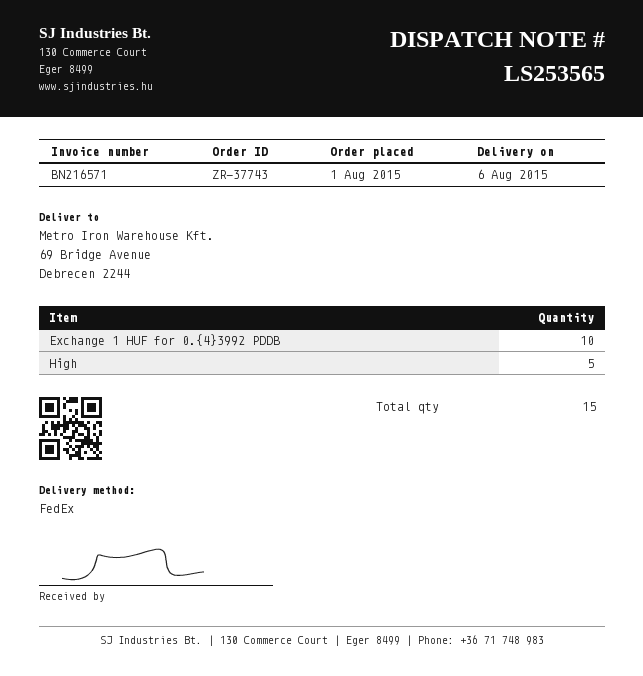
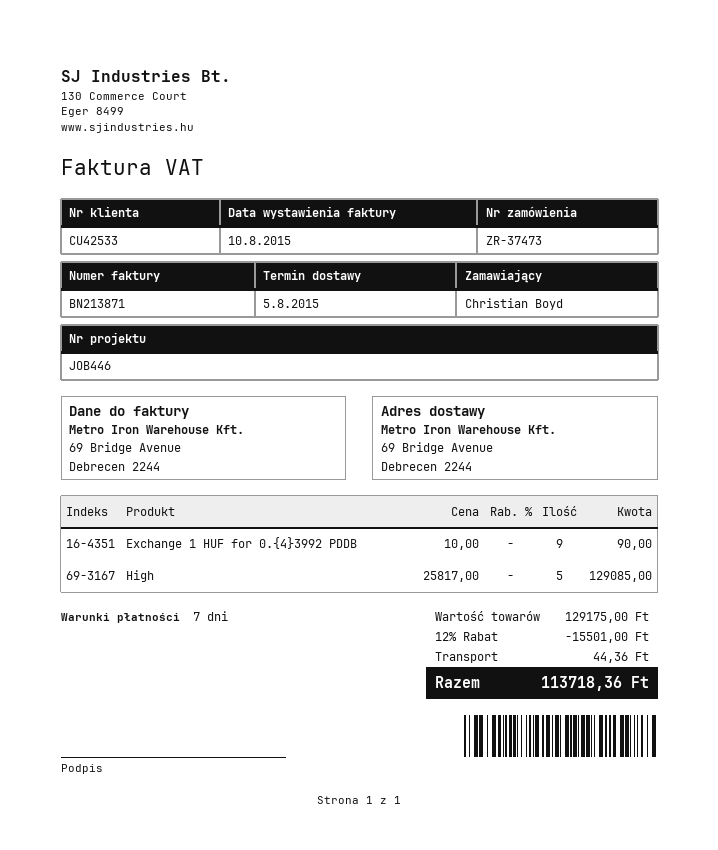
order number: ZR-37743 -> ZR-37473
delivery date: 2015-08-06 -> 2015-08-05
invoice number: BN216571 -> BN213871
Exchange 1 HUF for 0.{4}3992 PDDB: 10 -> 9

